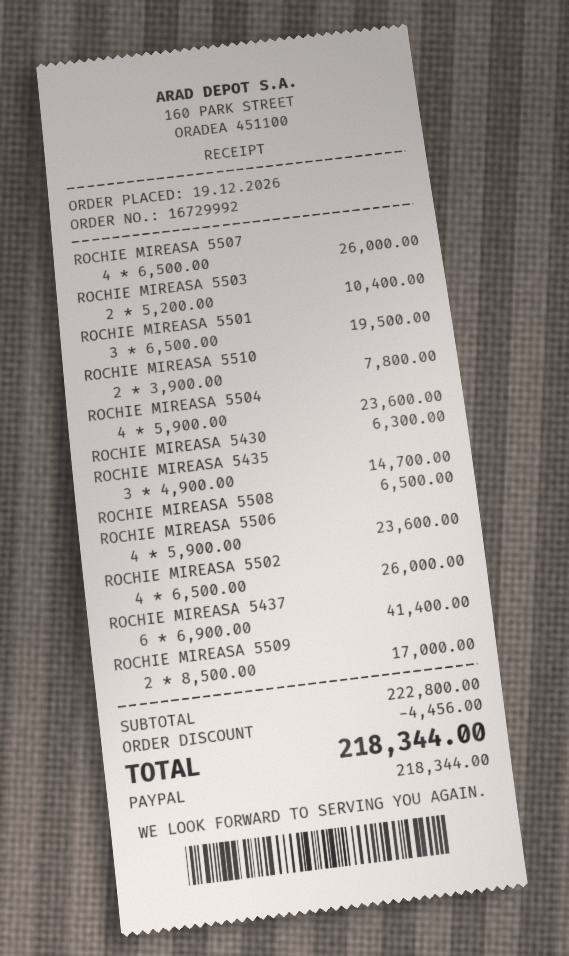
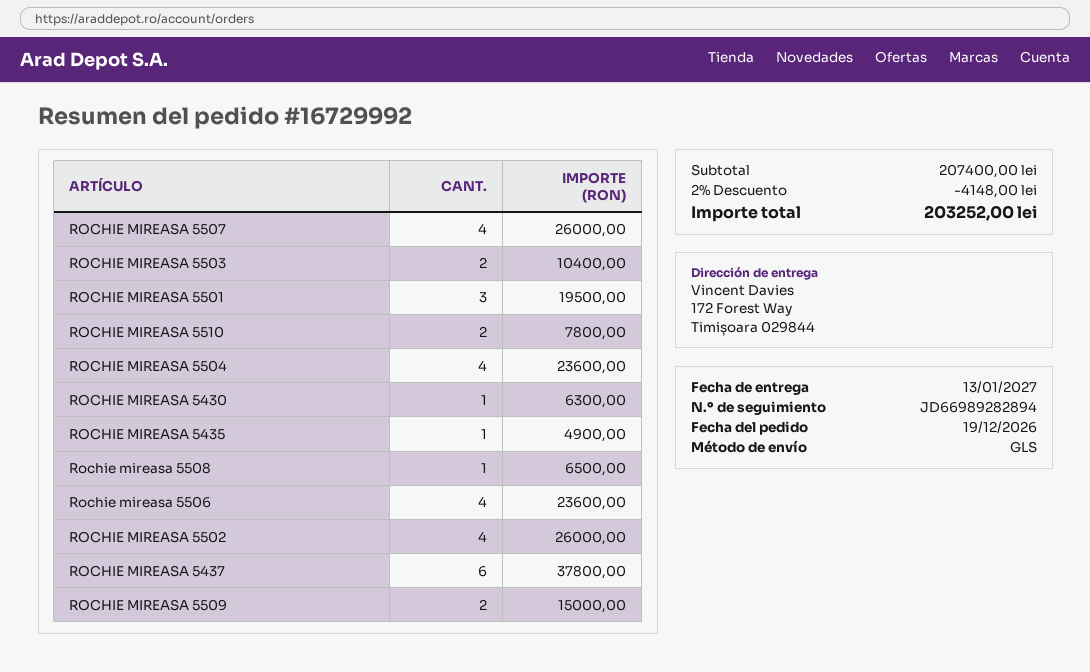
ROCHIE MIREASA 5435: 3 for 14700.00 -> 1 for 4900.00
ROCHIE MIREASA 5437: 6 for 41400.00 -> 6 for 37800.00
ROCHIE MIREASA 5509: 2 for 17000.00 -> 2 for 15000.00
subtotal: 222800.00 -> 207400.00
discount: 4456.00 -> 4148.00
total: 218344.00 -> 203252.00

